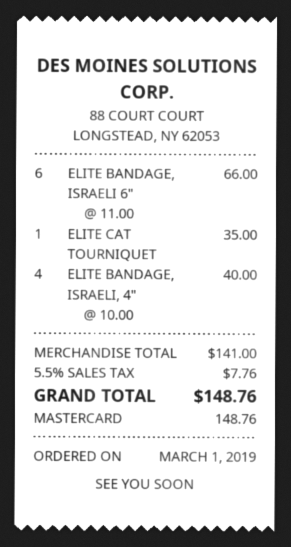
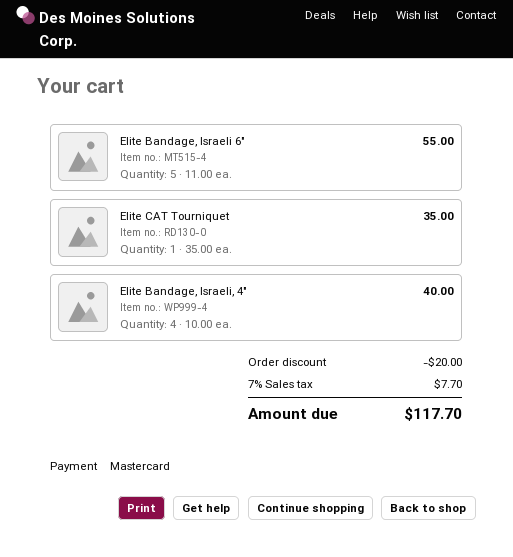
ELITE BANDAGE, ISRAELI 6": 6 x 11.00 = 66.00 -> 5 x 11.00 = 55.00
discount: none -> 20.00
tax: 5.5% = 7.76 -> 7% = 7.70
total: 148.76 -> 117.70

